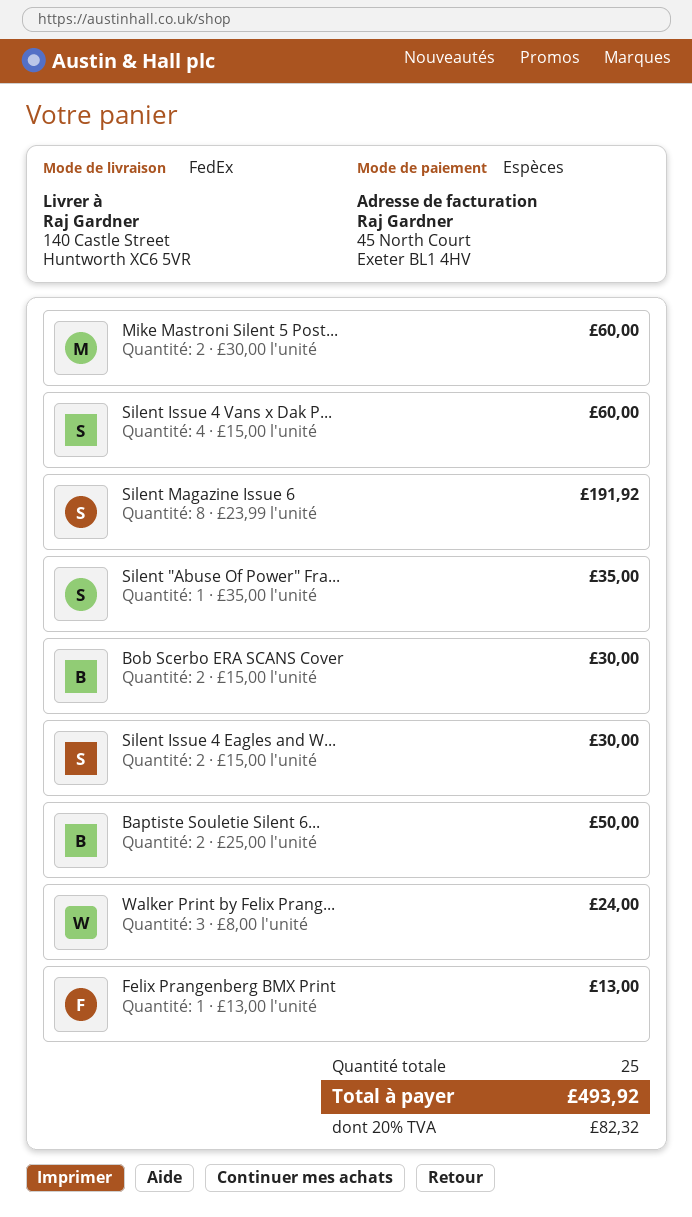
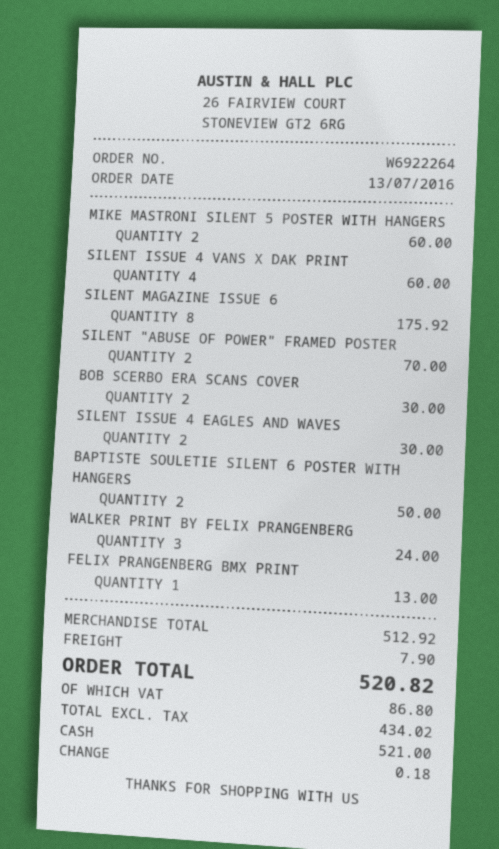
Silent Magazine Issue 6: 8 for 191.92 -> 8 for 175.92
Silent "Abuse Of Power" Fra...: 1 for 35.00 -> 2 for 70.00
shipping: none -> 7.90
tax: 82.32 -> 86.80
total: 493.92 -> 520.82

